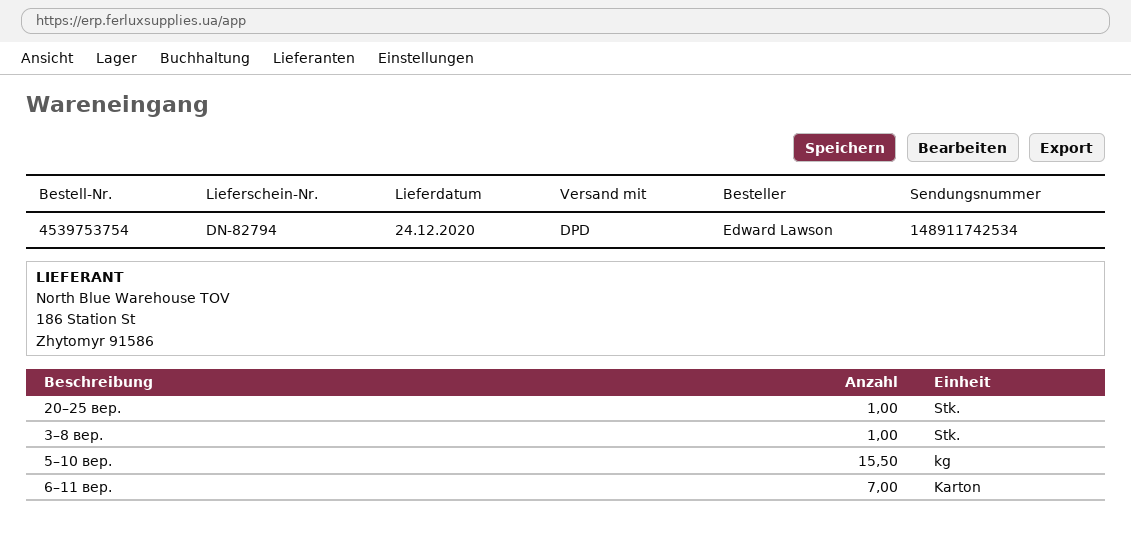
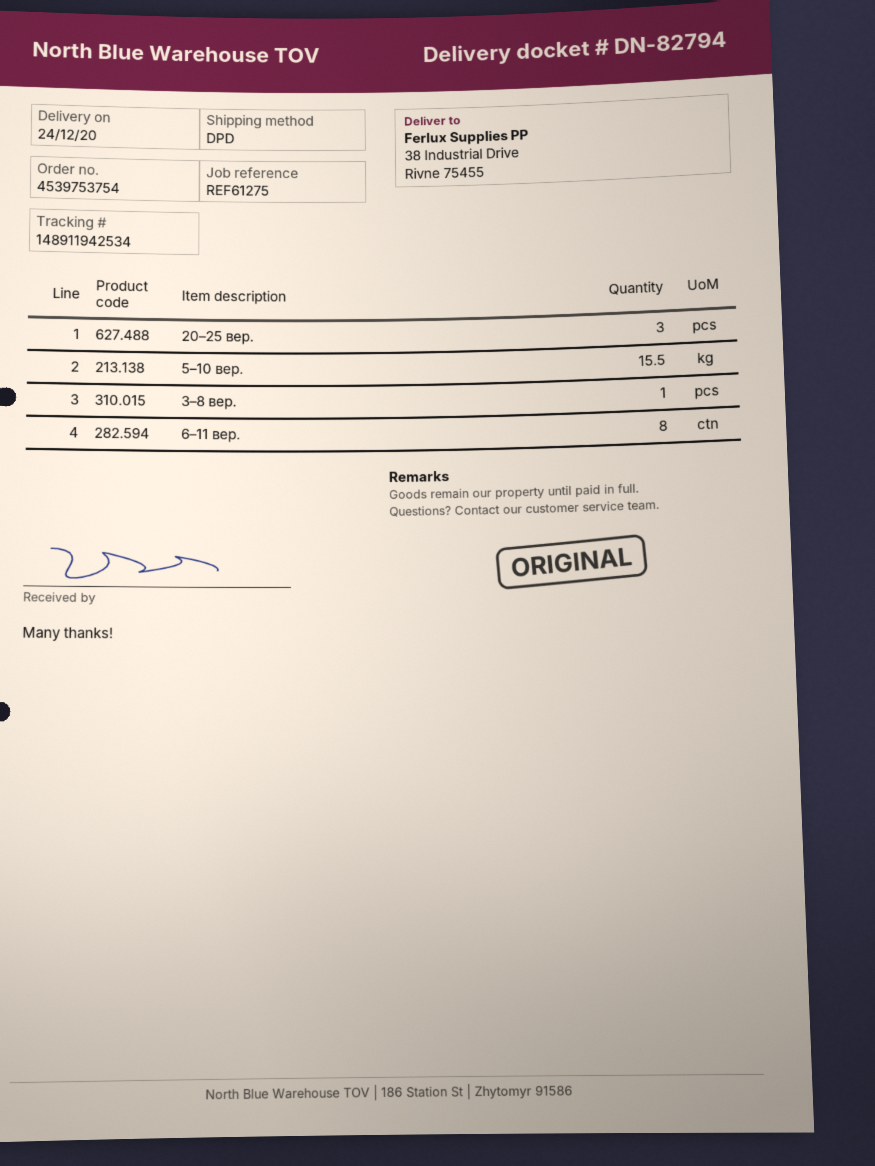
tracking number: 148911742534 -> 148911942534
20–25 вер.: 1 -> 3
6–11 вер.: 7 -> 8

